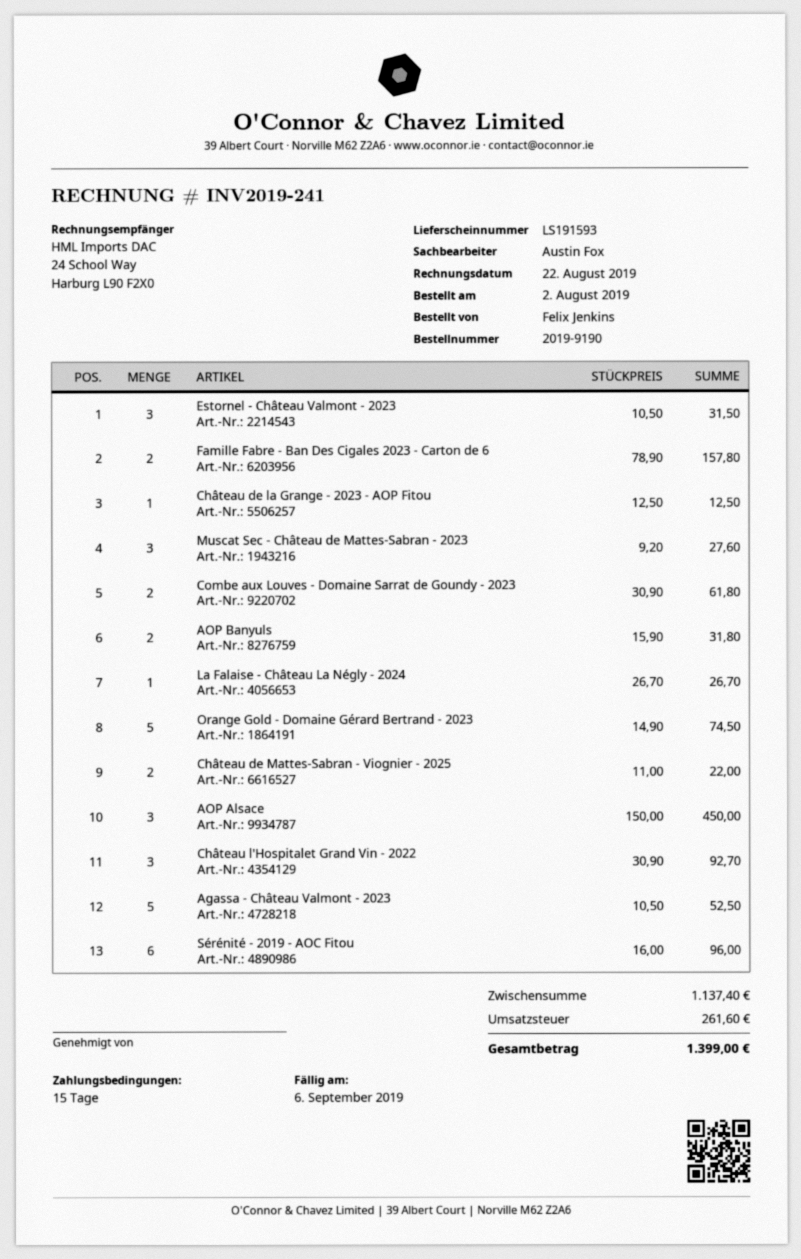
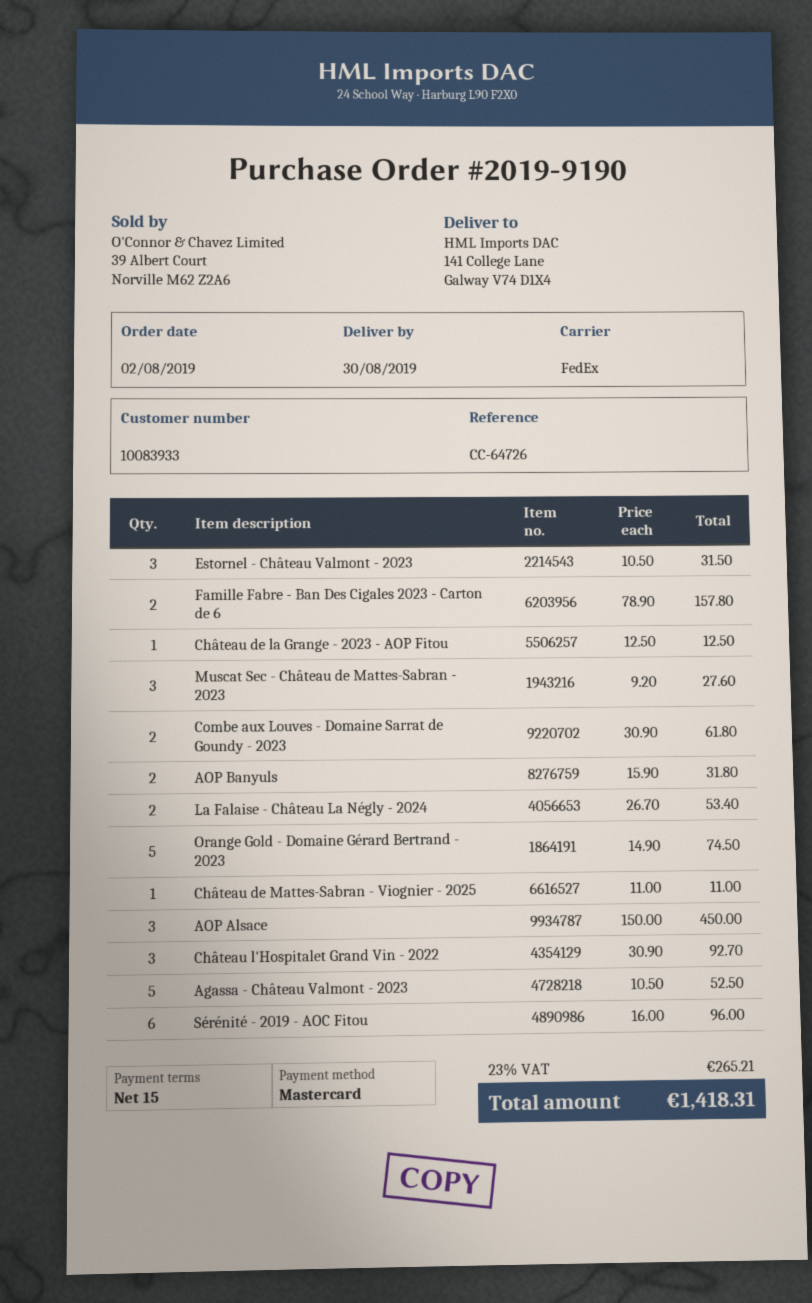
La Falaise - Château La Négly - 2024: 1 x 26.70 = 26.70 -> 2 x 26.70 = 53.40
Château de Mattes-Sabran - Viognier - 2025: 2 x 11.00 = 22.00 -> 1 x 11.00 = 11.00
tax: 261.60 -> 265.21
total: 1399.00 -> 1418.31

